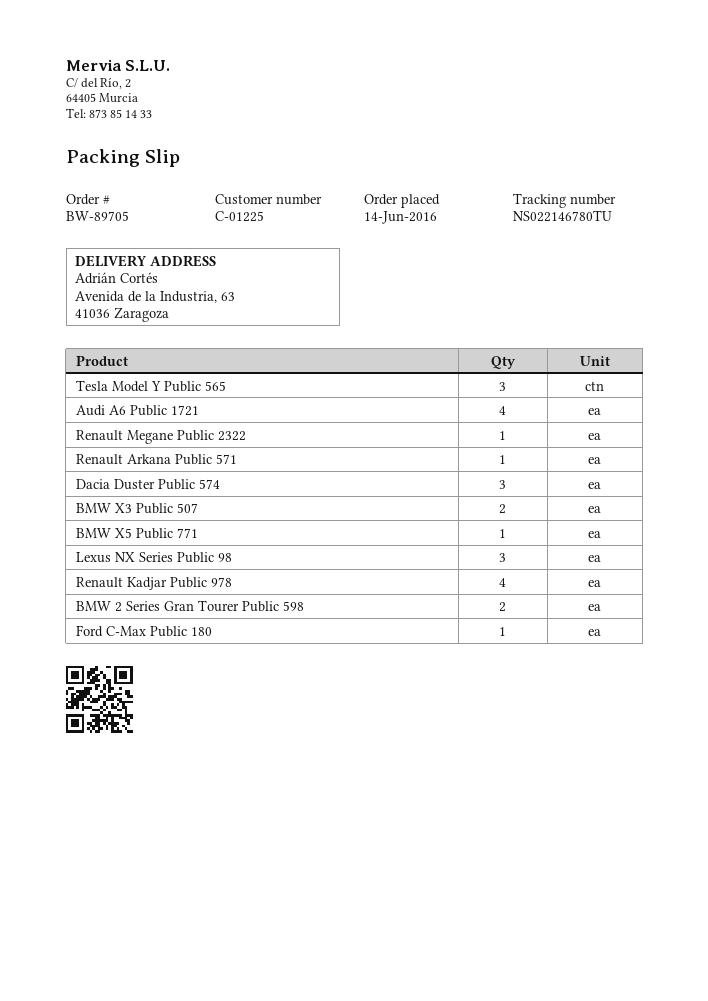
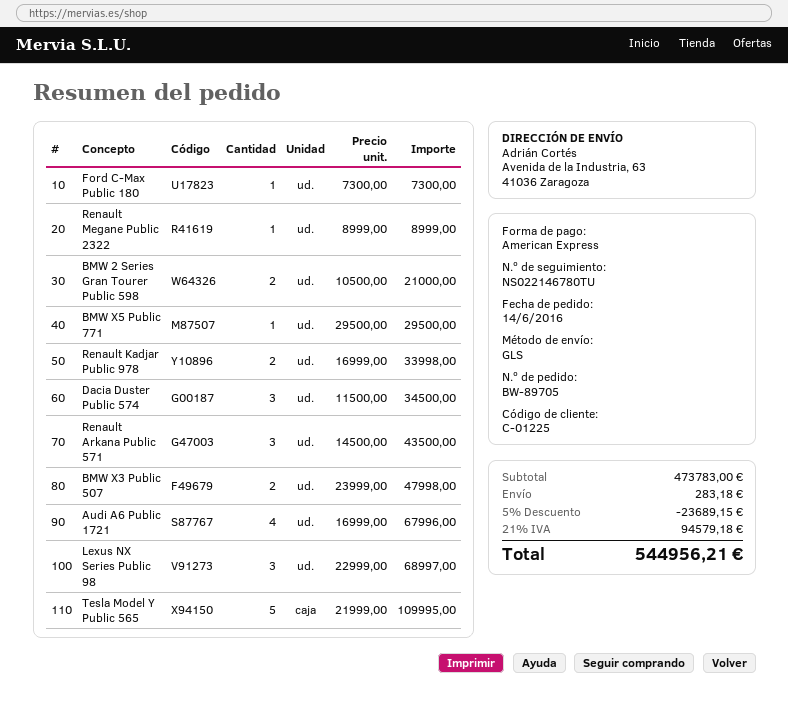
Tesla Model Y Public 565: 3 -> 5
Renault Arkana Public 571: 1 -> 3
Renault Kadjar Public 978: 4 -> 2

